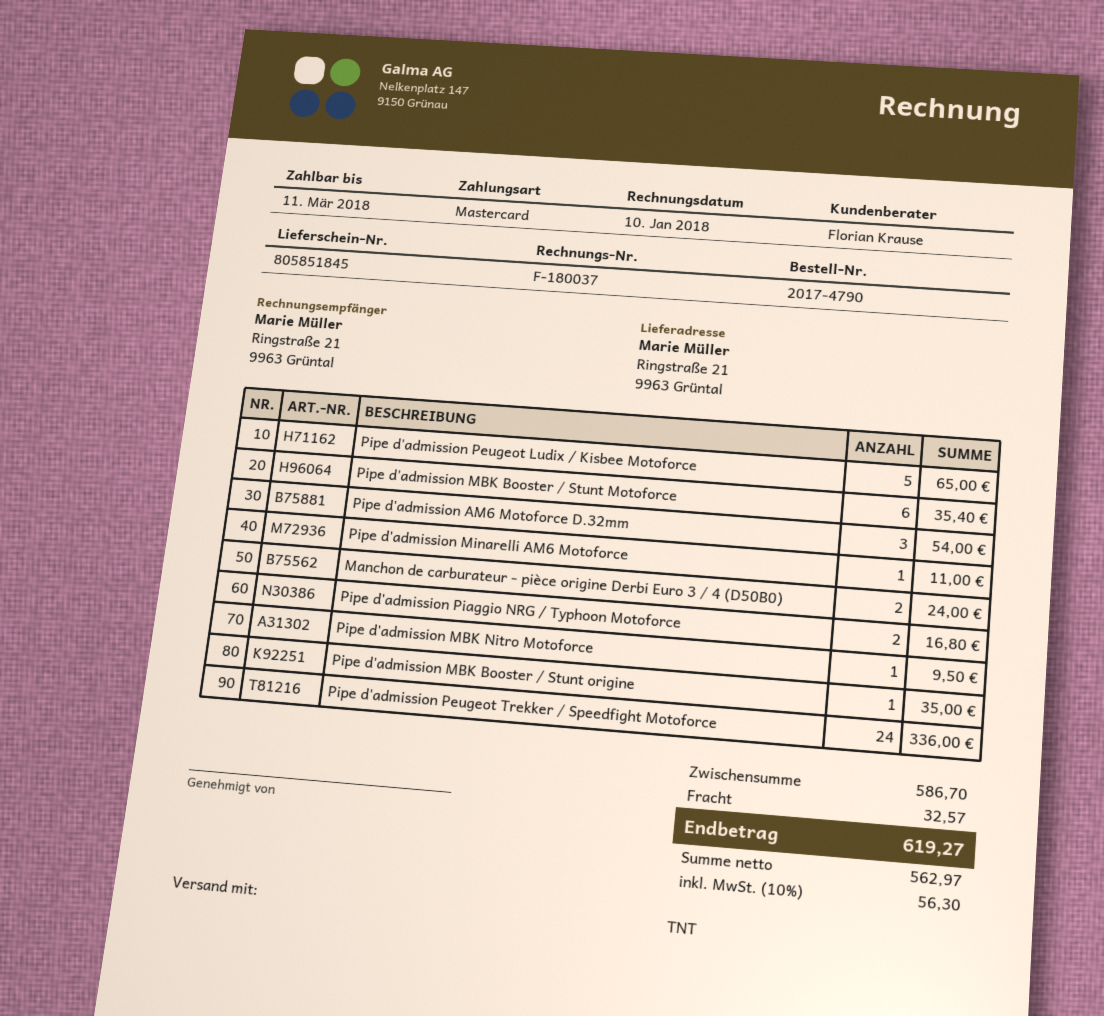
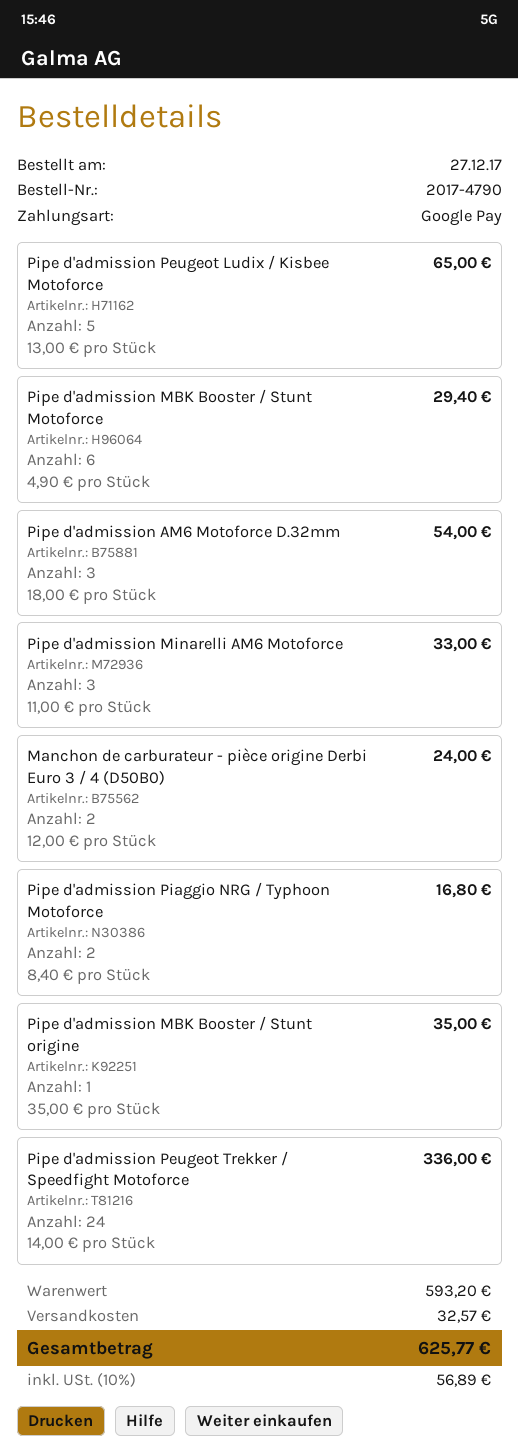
payment method: Mastercard -> Google Pay
Pipe d'admission MBK Booster / Stunt Motoforce: 6 for 35.40 -> 6 for 29.40
Pipe d'admission Minarelli AM6 Motoforce: 1 for 11.00 -> 3 for 33.00
Pipe d'admission MBK Nitro Motoforce: 1 for 9.50 -> none
subtotal: 586.70 -> 593.20
tax: 10% = 56.30 -> 10% = 56.89
total: 619.27 -> 625.77

